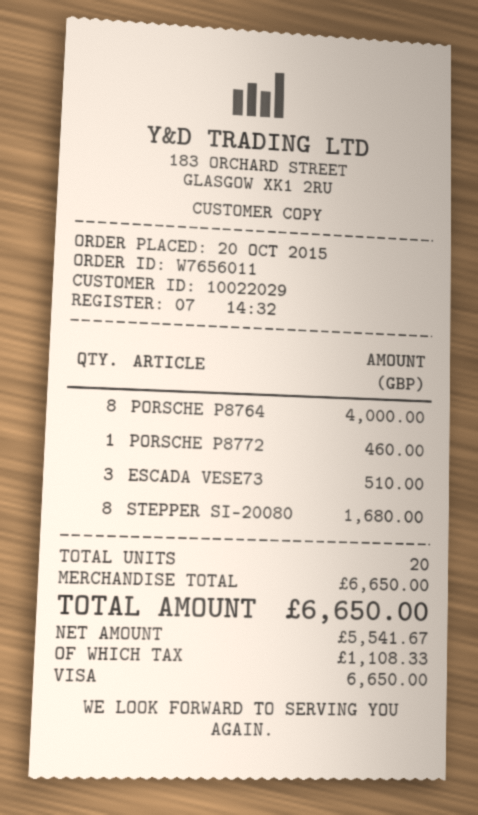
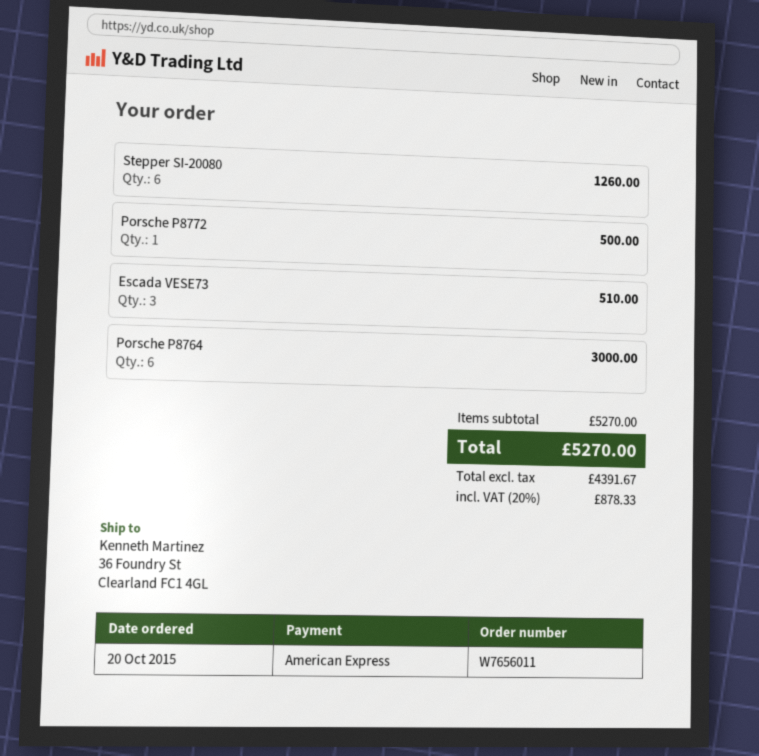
payment method: Visa -> American Express
PORSCHE P8764: 8 for 4000.00 -> 6 for 3000.00
PORSCHE P8772: 1 for 460.00 -> 1 for 500.00
STEPPER SI-20080: 8 for 1680.00 -> 6 for 1260.00
subtotal: 6650.00 -> 5270.00
net: 5541.67 -> 4391.67
tax: 1108.33 -> 878.33
total: 6650.00 -> 5270.00

